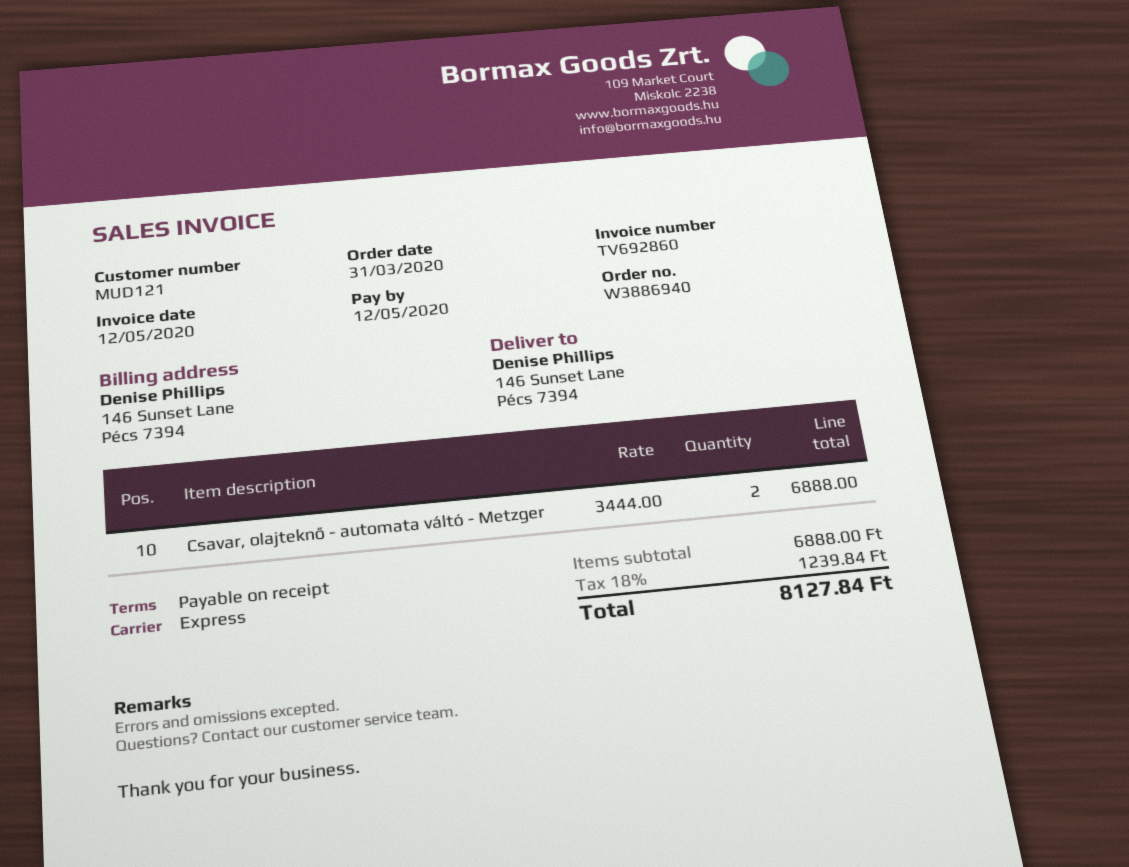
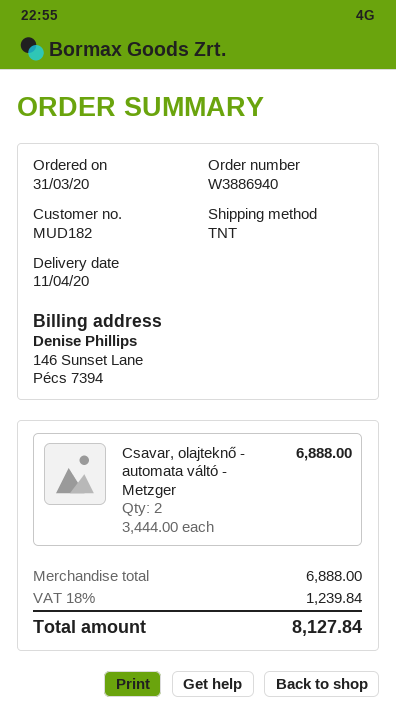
customer number: MUD121 -> MUD182
shipping method: express -> TNT

